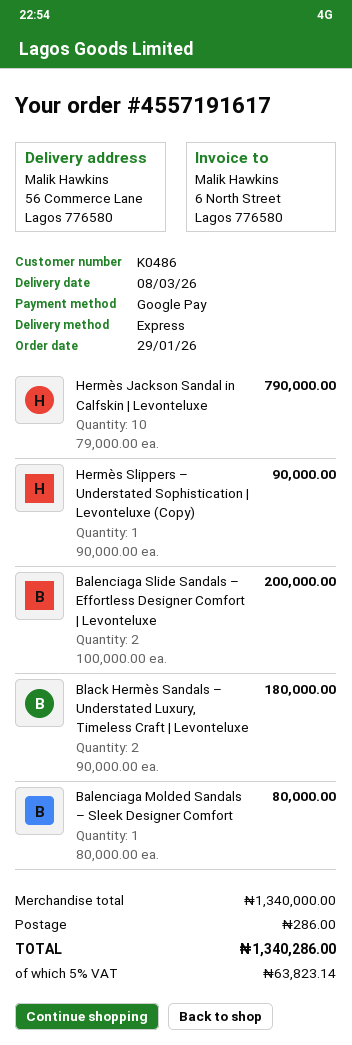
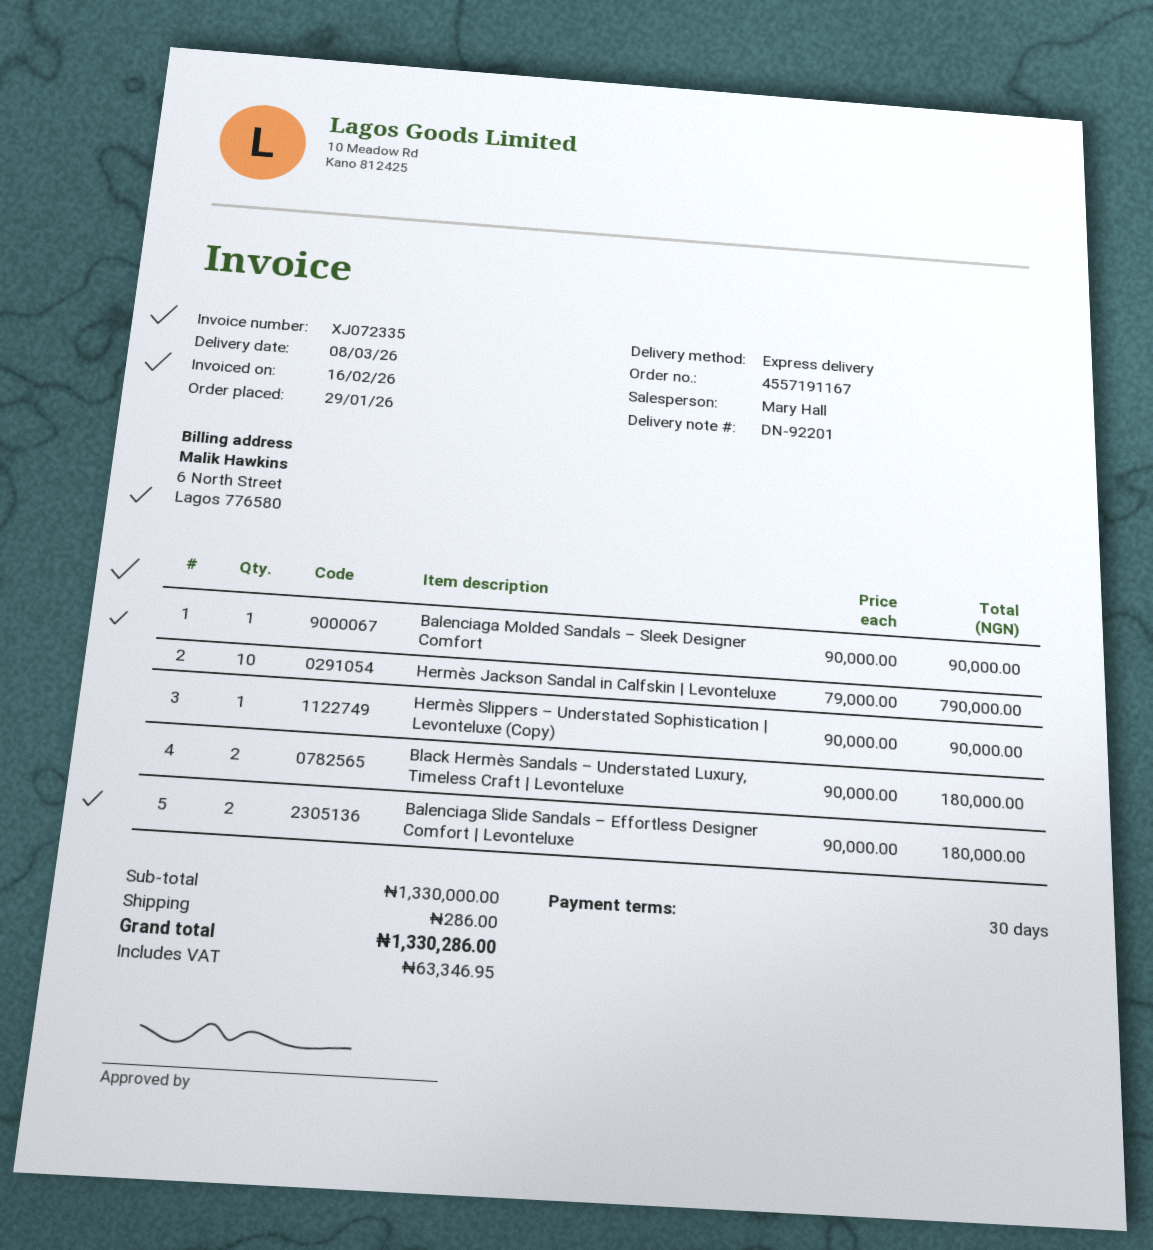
order number: 4557191617 -> 4557191167
Balenciaga Slide Sandals – Effortless Designer Comfort | Levonteluxe: 2 x 100000.00 = 200000.00 -> 2 x 90000.00 = 180000.00
Balenciaga Molded Sandals – Sleek Designer Comfort: 1 x 80000.00 = 80000.00 -> 1 x 90000.00 = 90000.00
subtotal: 1340000.00 -> 1330000.00
tax: 63823.14 -> 63346.95
total: 1340286.00 -> 1330286.00

